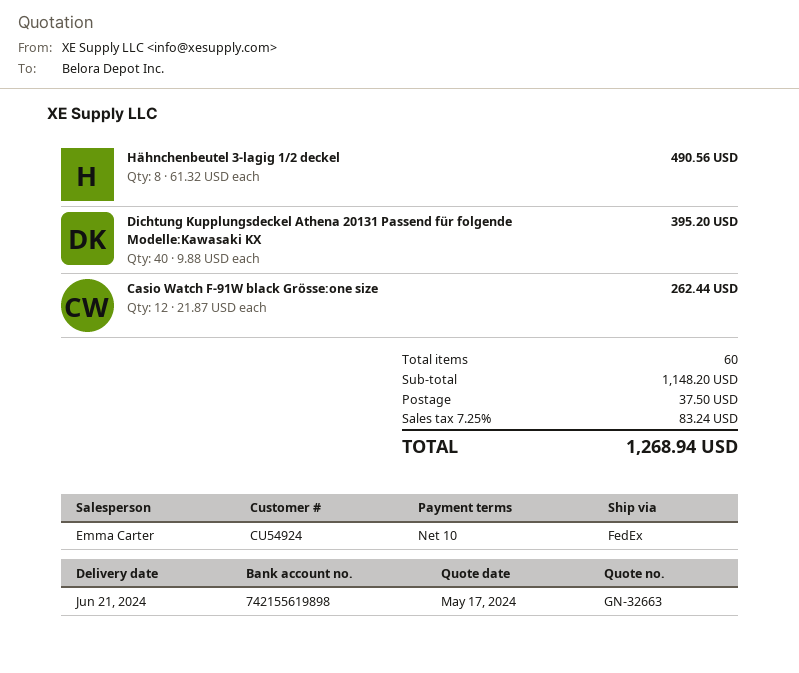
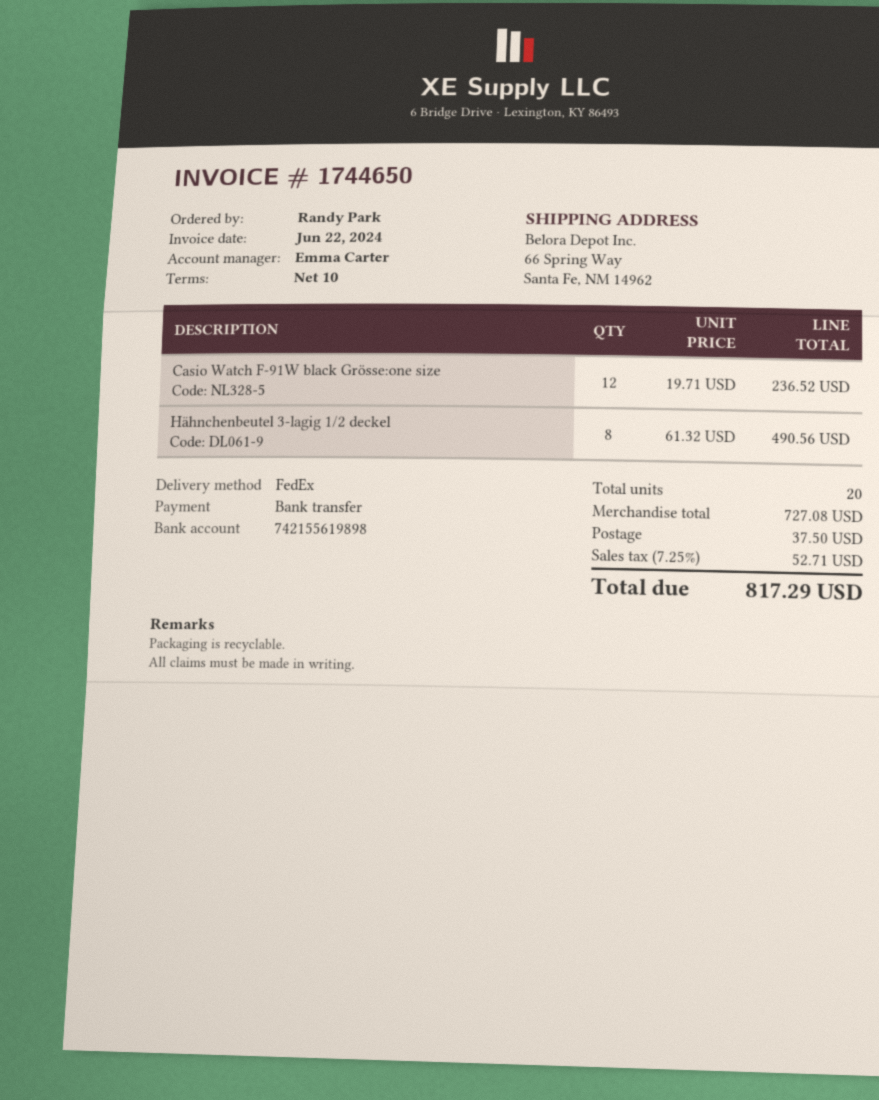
Dichtung Kupplungsdeckel Athena 20131 Passend für folgende Modelle:Kawasaki KX: 40 x 9.88 = 395.20 -> none
Casio Watch F-91W black Grösse:one size: 12 x 21.87 = 262.44 -> 12 x 19.71 = 236.52
total quantity: 60 -> 20
subtotal: 1148.20 -> 727.08
tax: 7.25% = 83.24 -> 7.25% = 52.71
total: 1268.94 -> 817.29

